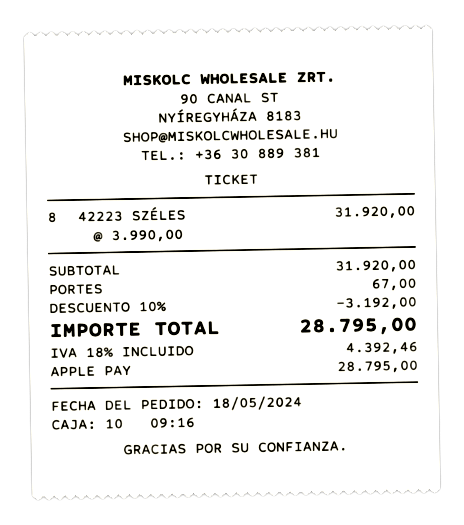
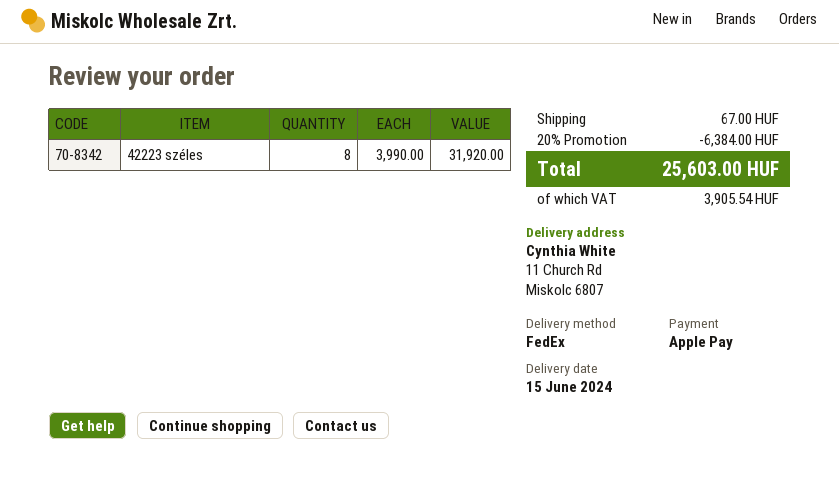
discount: 10% = 3192.00 -> 20% = 6384.00
tax: 4392.46 -> 3905.54
total: 28795.00 -> 25603.00

